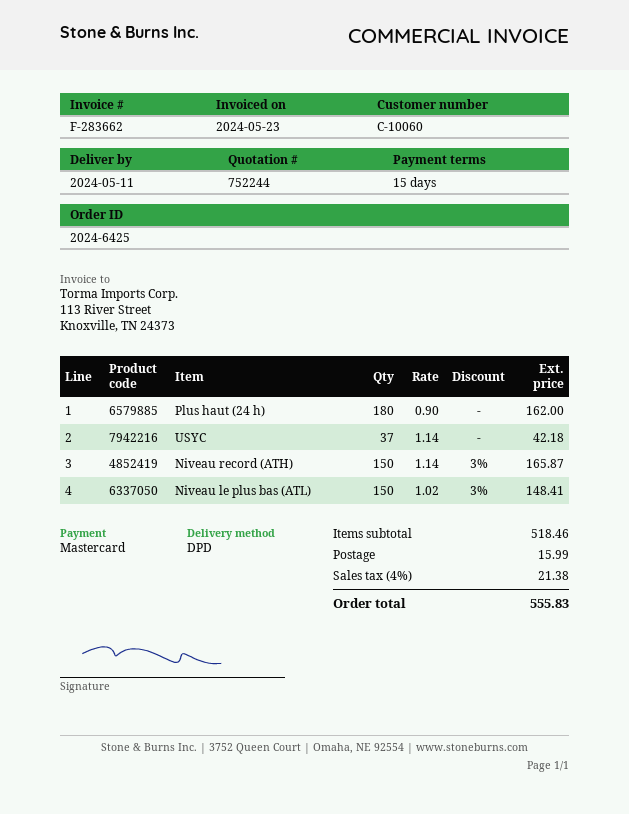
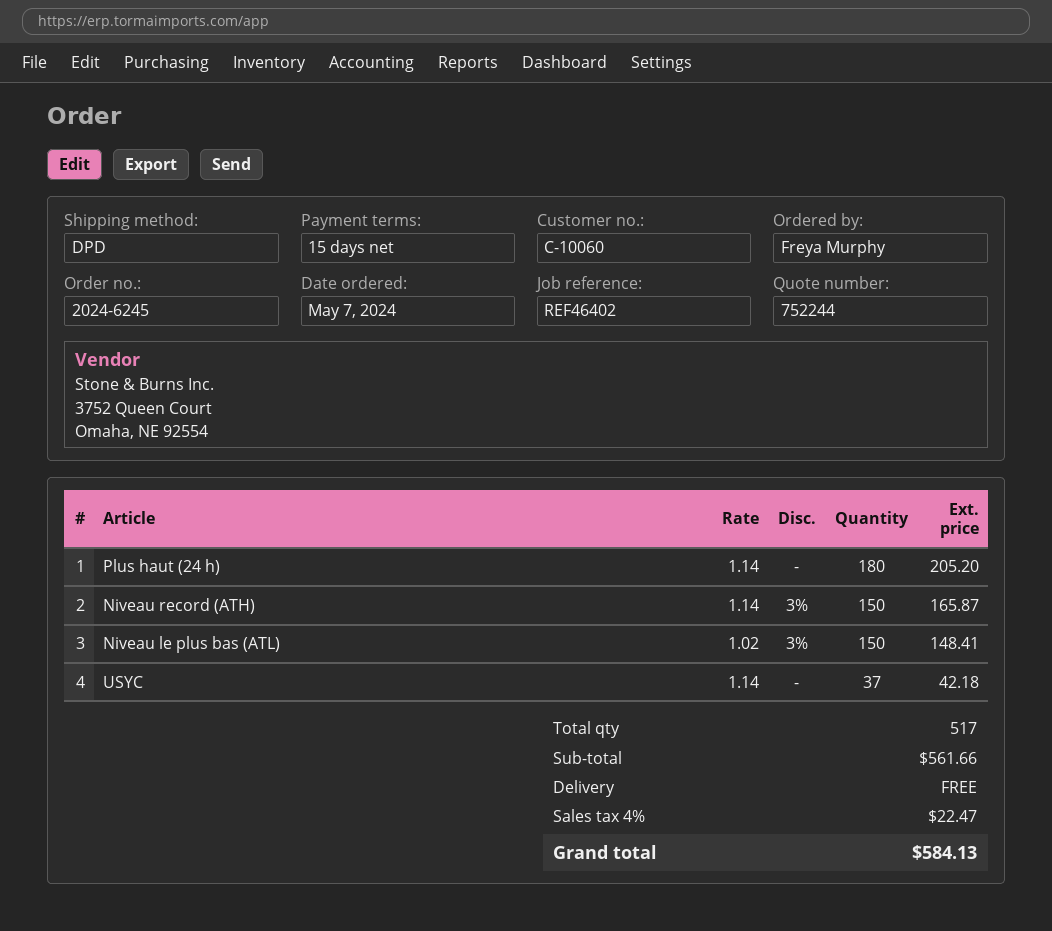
order number: 2024-6425 -> 2024-6245
Plus haut (24 h): 180 x 0.90 = 162.00 -> 180 x 1.14 = 205.20
subtotal: 518.46 -> 561.66
shipping: 15.99 -> 0.00
tax: 4% = 21.38 -> 4% = 22.47
total: 555.83 -> 584.13

